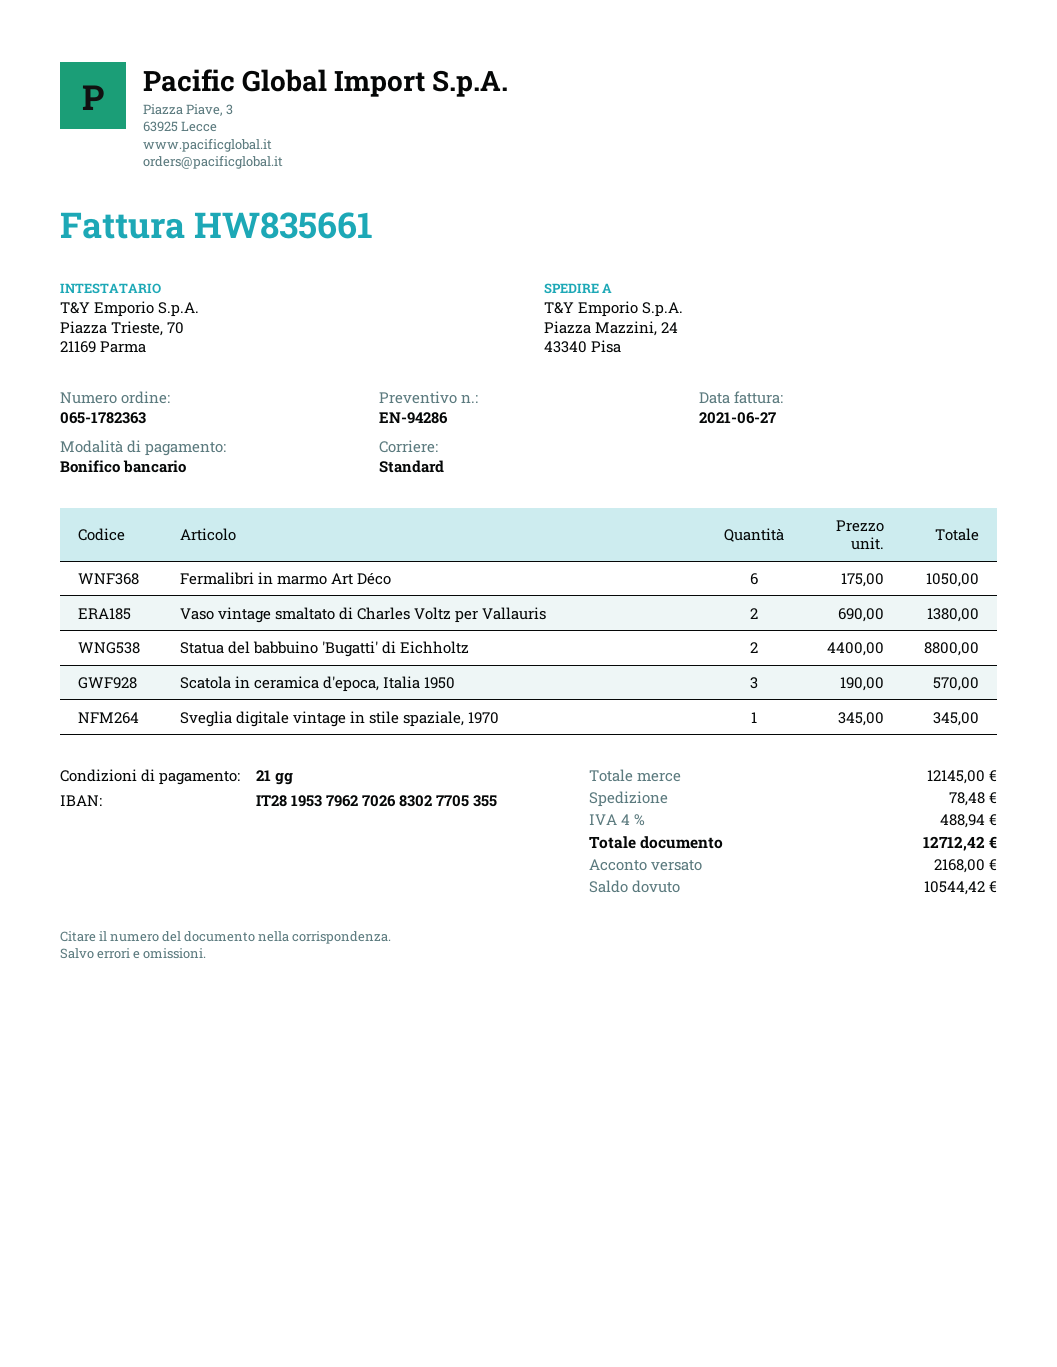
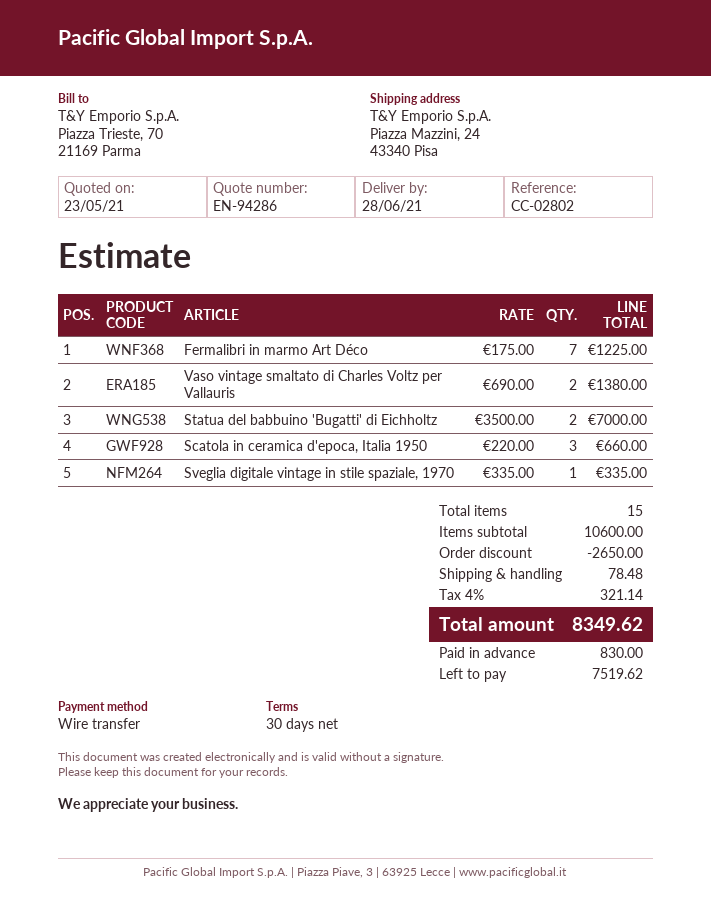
payment terms: 21 days -> 30 days
Fermalibri in marmo Art Déco: 6 x 175.00 = 1050.00 -> 7 x 175.00 = 1225.00
Statua del babbuino 'Bugatti' di Eichholtz: 2 x 4400.00 = 8800.00 -> 2 x 3500.00 = 7000.00
Scatola in ceramica d'epoca, Italia 1950: 3 x 190.00 = 570.00 -> 3 x 220.00 = 660.00
Sveglia digitale vintage in stile spaziale, 1970: 1 x 345.00 = 345.00 -> 1 x 335.00 = 335.00
subtotal: 12145.00 -> 10600.00
discount: none -> 2650.00
tax: 4% = 488.94 -> 4% = 321.14
total: 12712.42 -> 8349.62
deposit: 2168.00 -> 830.00
balance: 10544.42 -> 7519.62

